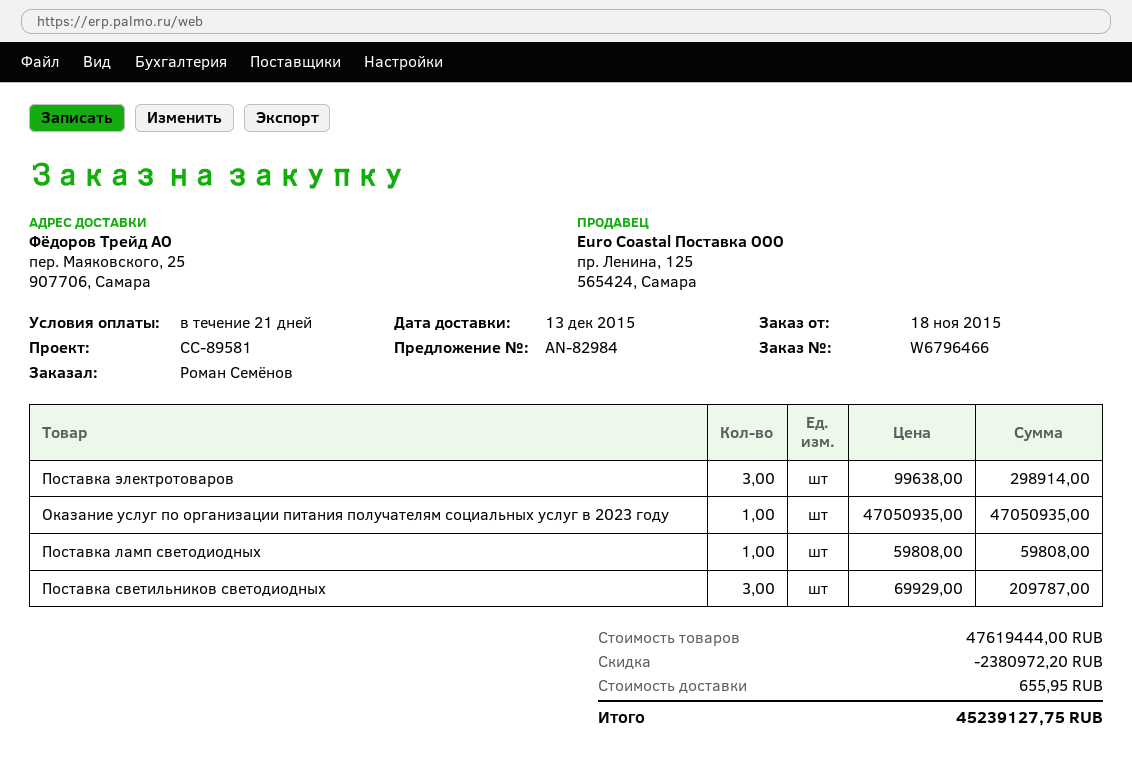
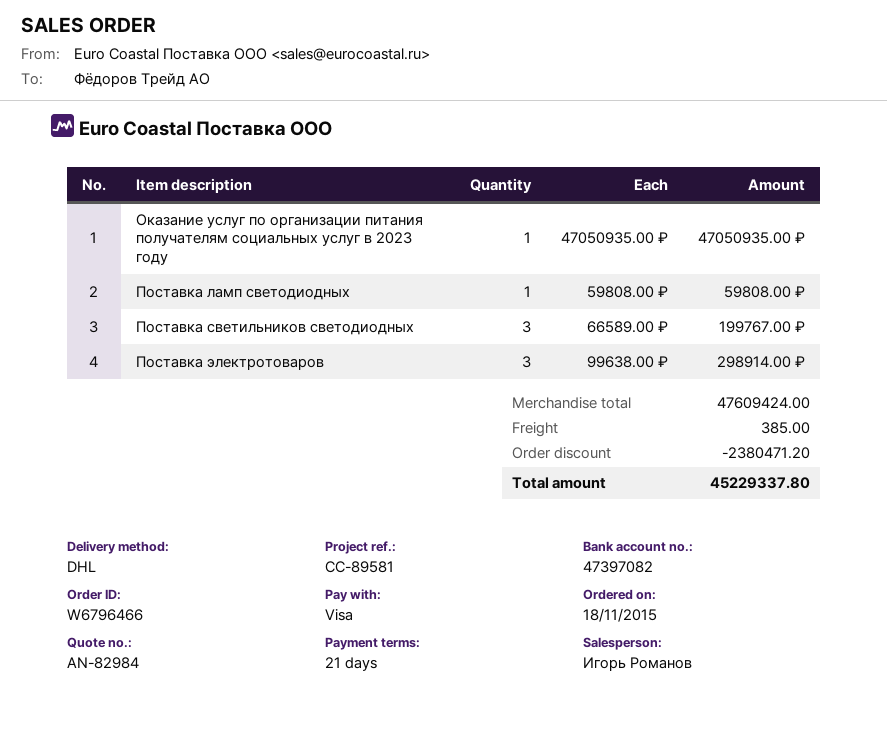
Поставка светильников светодиодных: 3 x 69929.00 = 209787.00 -> 3 x 66589.00 = 199767.00
subtotal: 47619444.00 -> 47609424.00
discount: 2380972.20 -> 2380471.20
shipping: 655.95 -> 385.00
total: 45239127.75 -> 45229337.80

